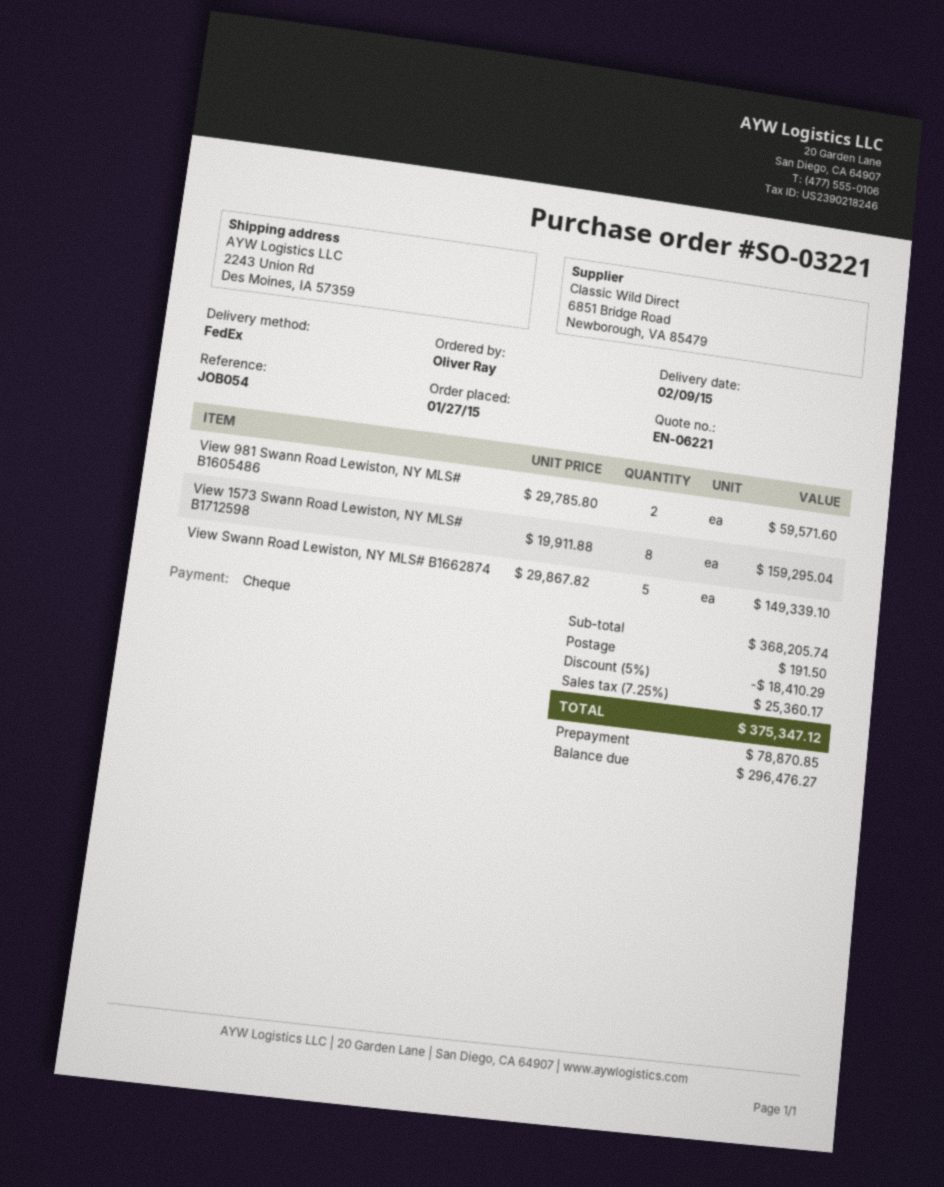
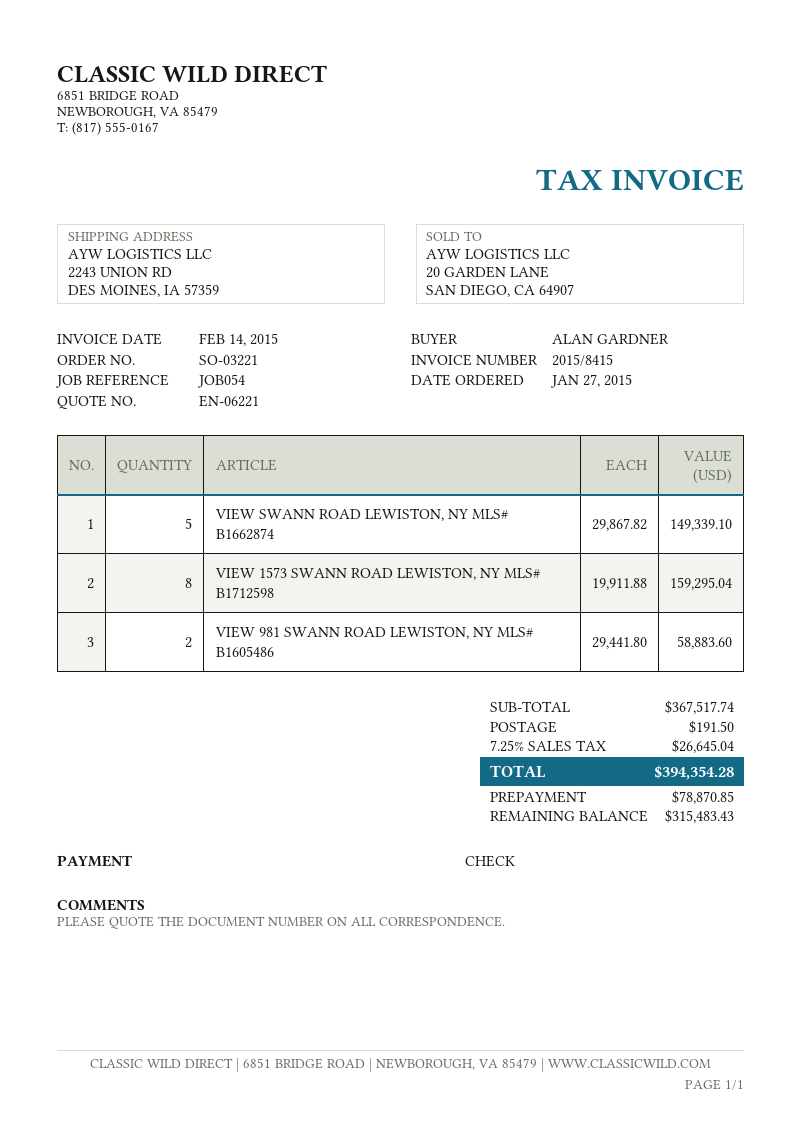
ordered by: Oliver Ray -> ALAN GARDNER
View 981 Swann Road Lewiston, NY MLS# B1605486: 2 x 29785.80 = 59571.60 -> 2 x 29441.80 = 58883.60
subtotal: 368205.74 -> 367517.74
discount: 5% = 18410.29 -> none
tax: 7.25% = 25360.17 -> 7.25% = 26645.04
total: 375347.12 -> 394354.28
balance: 296476.27 -> 315483.43

